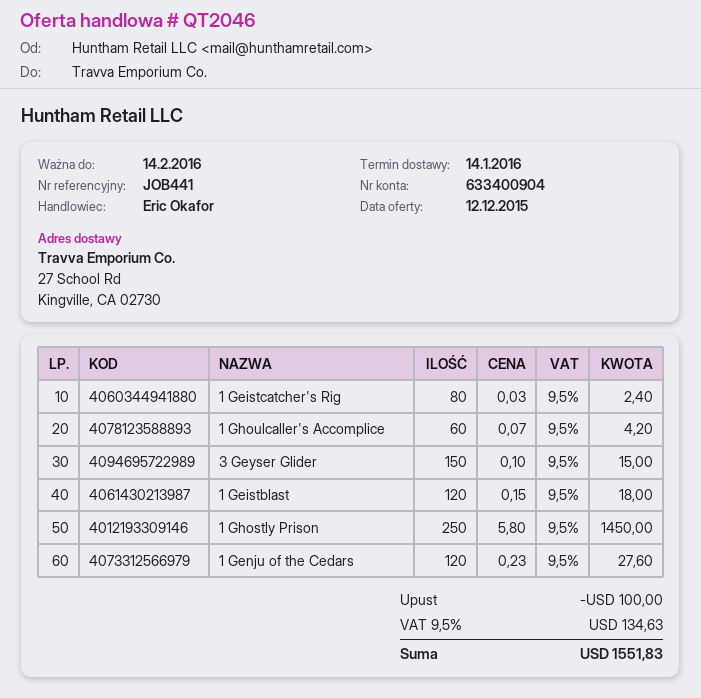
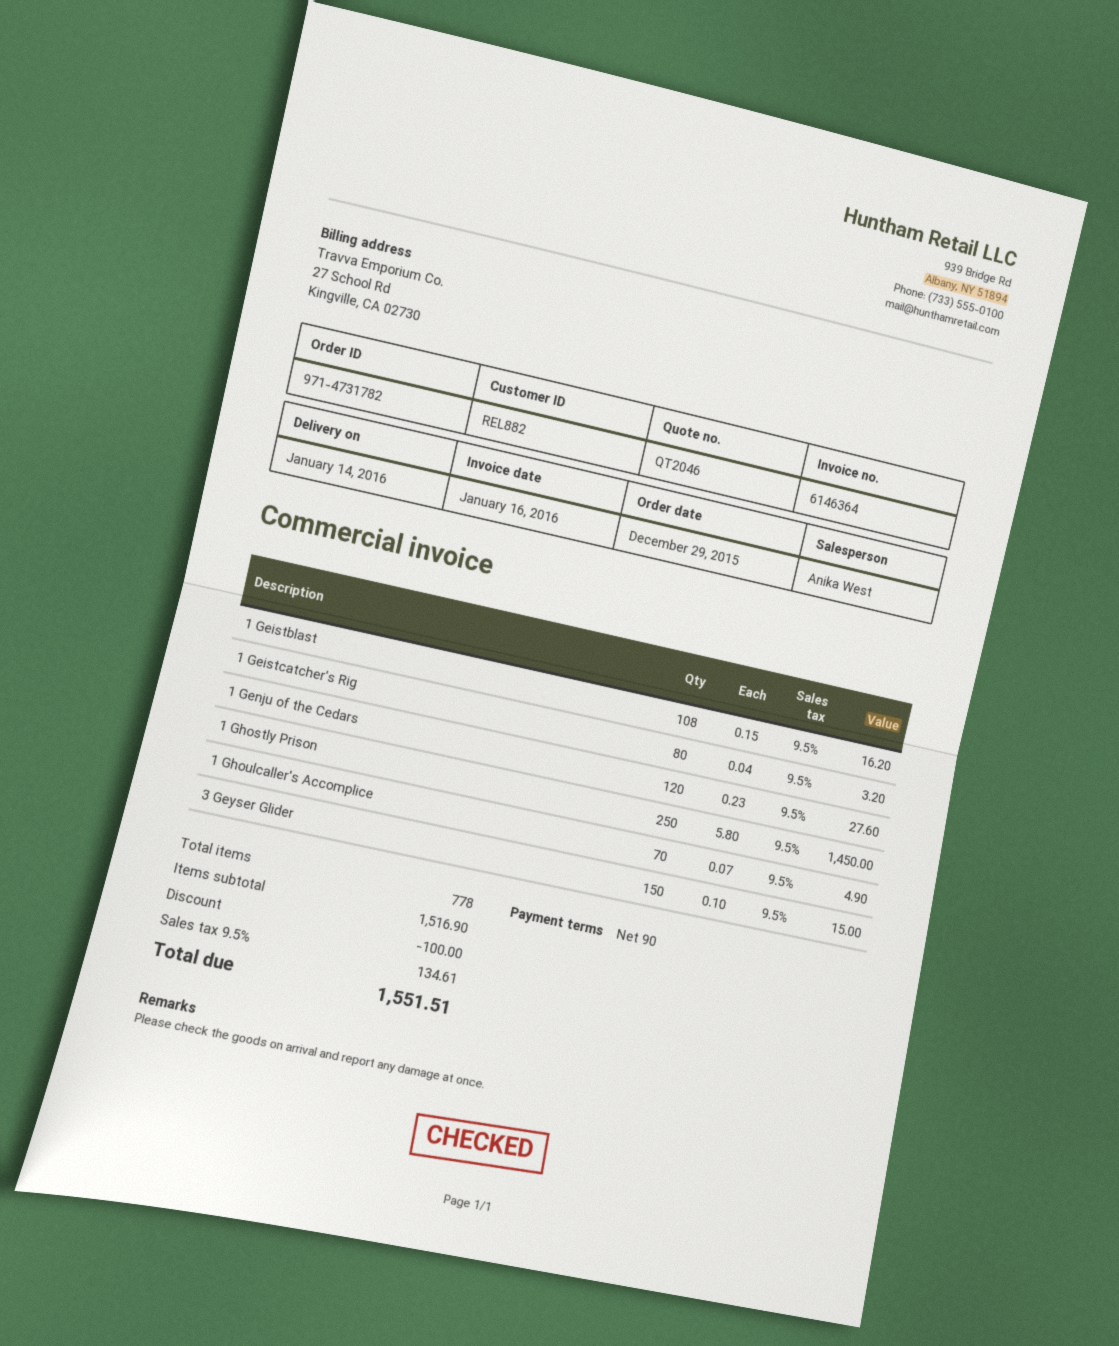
sales rep: Eric Okafor -> Anika West
1 Geistcatcher's Rig: 80 x 0.03 = 2.40 -> 80 x 0.04 = 3.20
1 Ghoulcaller's Accomplice: 60 x 0.07 = 4.20 -> 70 x 0.07 = 4.90
1 Geistblast: 120 x 0.15 = 18.00 -> 108 x 0.15 = 16.20
tax: 9.5% = 134.63 -> 9.5% = 134.61
total: 1551.83 -> 1551.51

